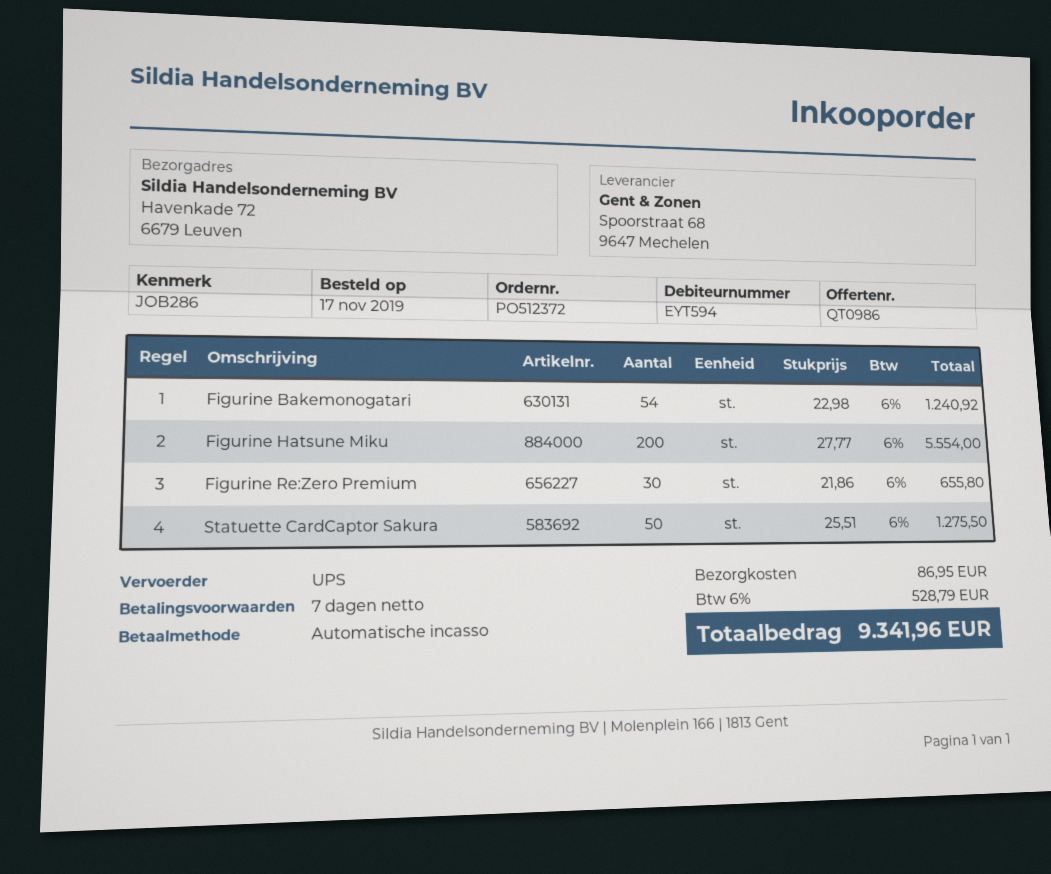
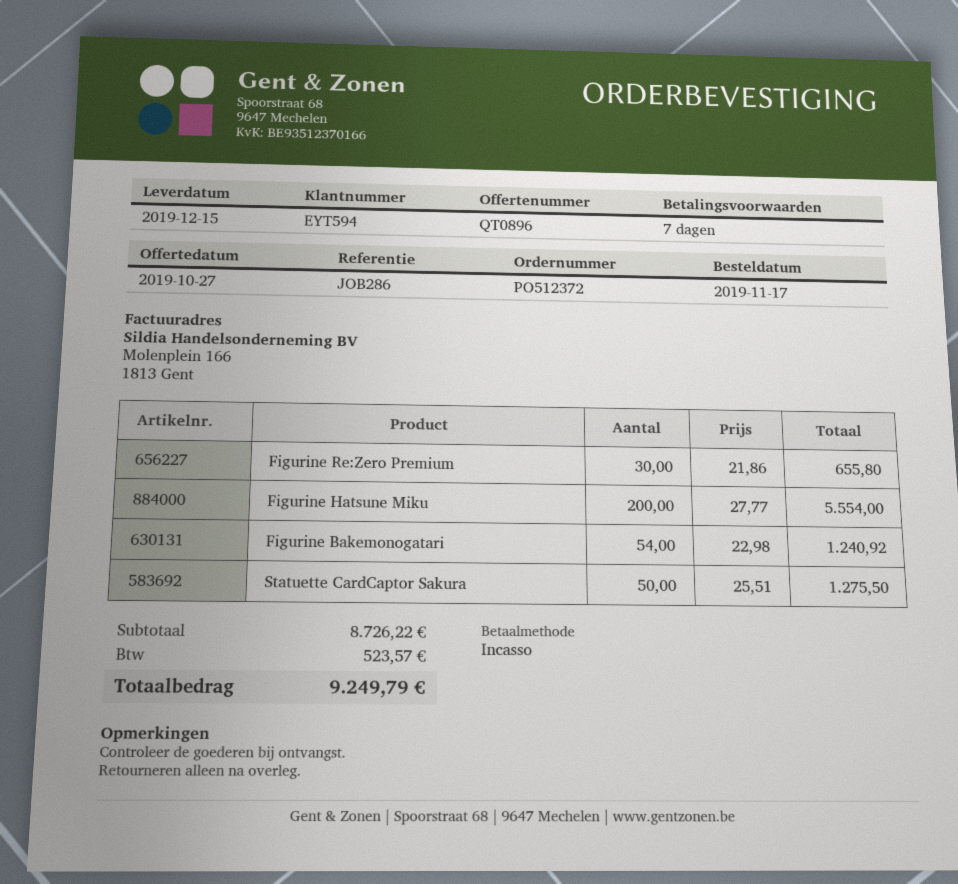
quote number: QT0986 -> QT0896
shipping: 86.95 -> none
tax: 528.79 -> 523.57
total: 9341.96 -> 9249.79

